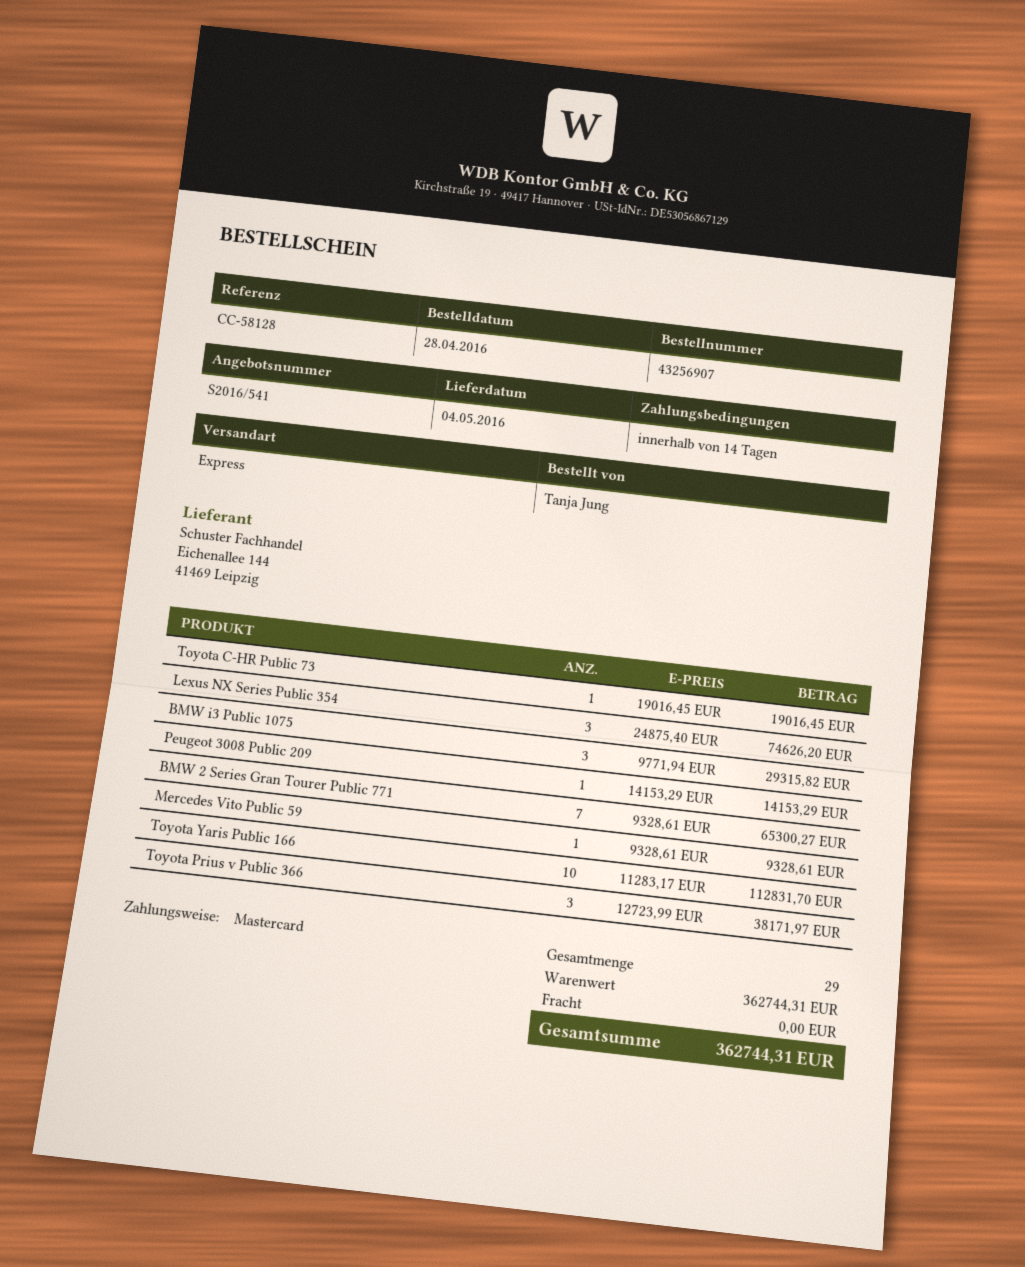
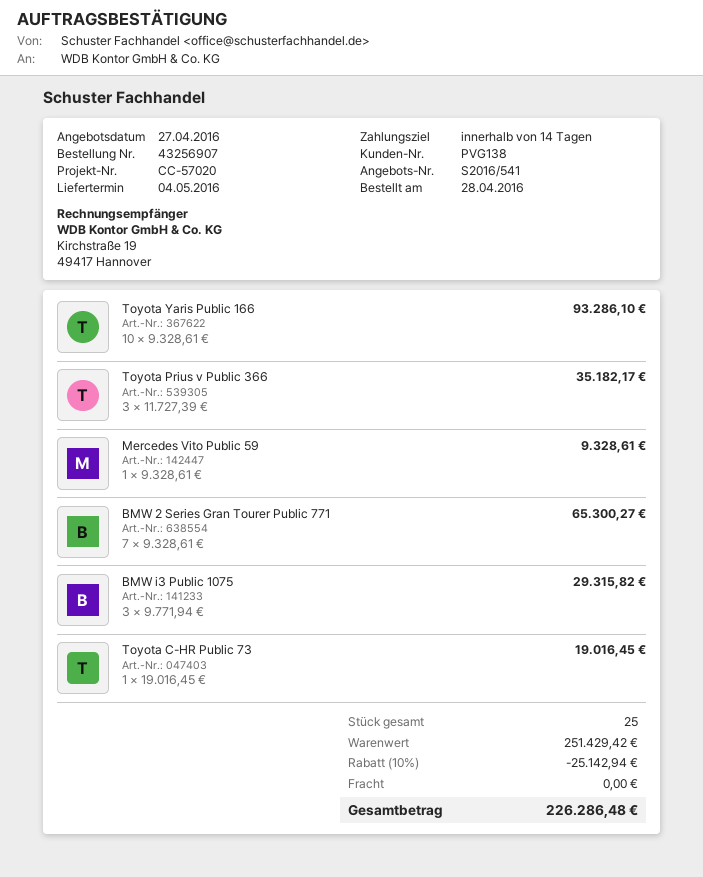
reference: CC-58128 -> CC-57020
Lexus NX Series Public 354: 3 x 24875.40 = 74626.20 -> none
Peugeot 3008 Public 209: 1 x 14153.29 = 14153.29 -> none
Toyota Yaris Public 166: 10 x 11283.17 = 112831.70 -> 10 x 9328.61 = 93286.10
Toyota Prius v Public 366: 3 x 12723.99 = 38171.97 -> 3 x 11727.39 = 35182.17
total quantity: 29 -> 25
subtotal: 362744.31 -> 251429.42
discount: none -> 10% = 25142.94
total: 362744.31 -> 226286.48

